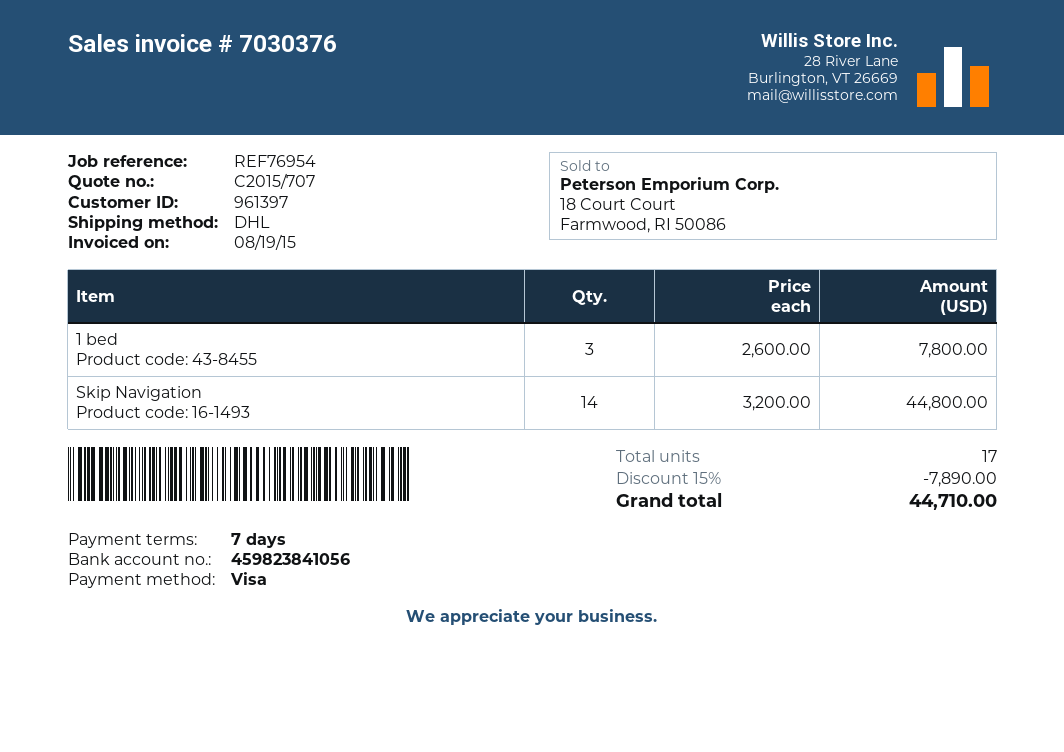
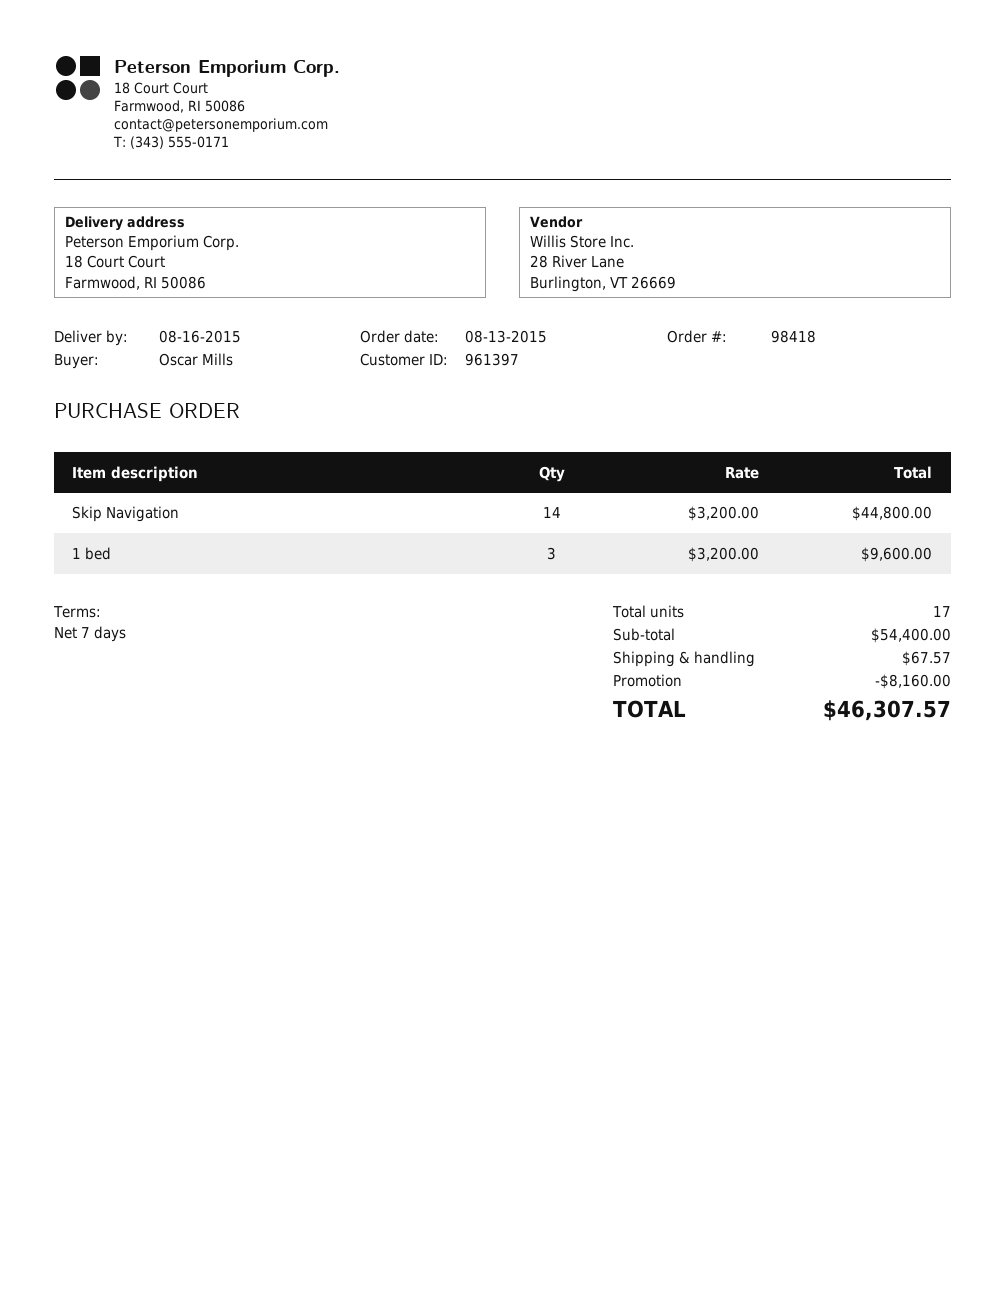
1 bed: 3 x 2600.00 = 7800.00 -> 3 x 3200.00 = 9600.00
discount: 7890.00 -> 8160.00
shipping: none -> 67.57
total: 44710.00 -> 46307.57

